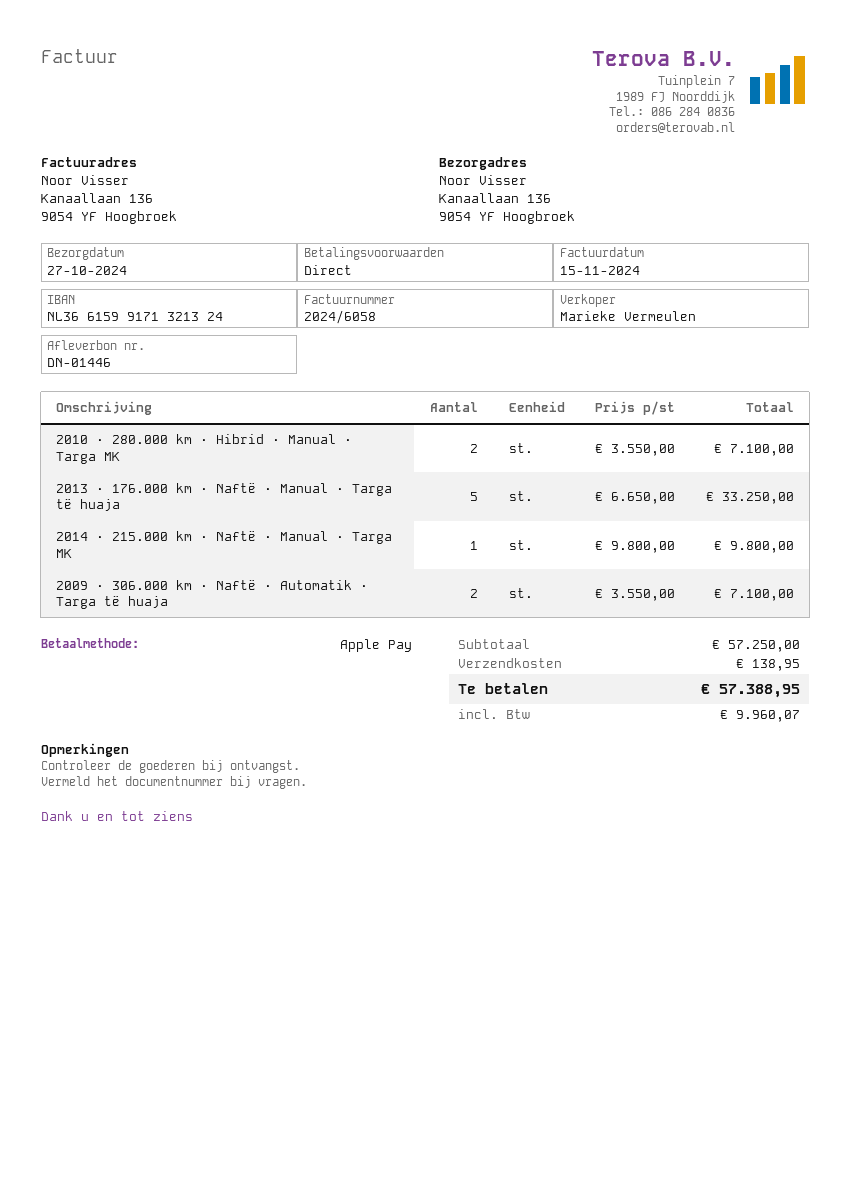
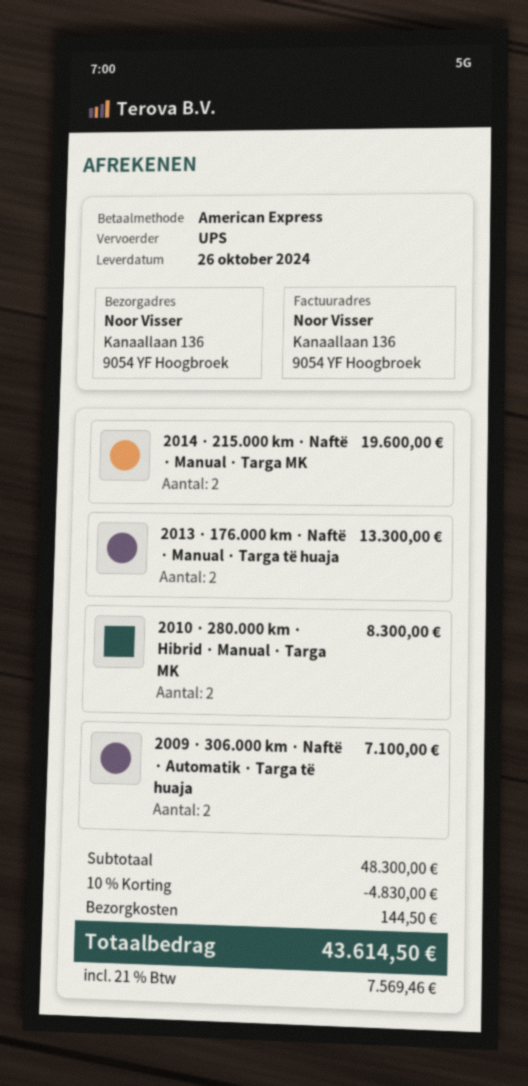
delivery date: 2024-10-27 -> 2024-10-26
payment method: Apple Pay -> American Express
2010 · 280.000 km · Hibrid · Manual · Targa MK: 2 for 7100.00 -> 2 for 8300.00
2013 · 176.000 km · Naftë · Manual · Targa të huaja: 5 for 33250.00 -> 2 for 13300.00
2014 · 215.000 km · Naftë · Manual · Targa MK: 1 for 9800.00 -> 2 for 19600.00
subtotal: 57250.00 -> 48300.00
discount: none -> 10% = 4830.00
shipping: 138.95 -> 144.50
tax: 9960.07 -> 7569.46
total: 57388.95 -> 43614.50

